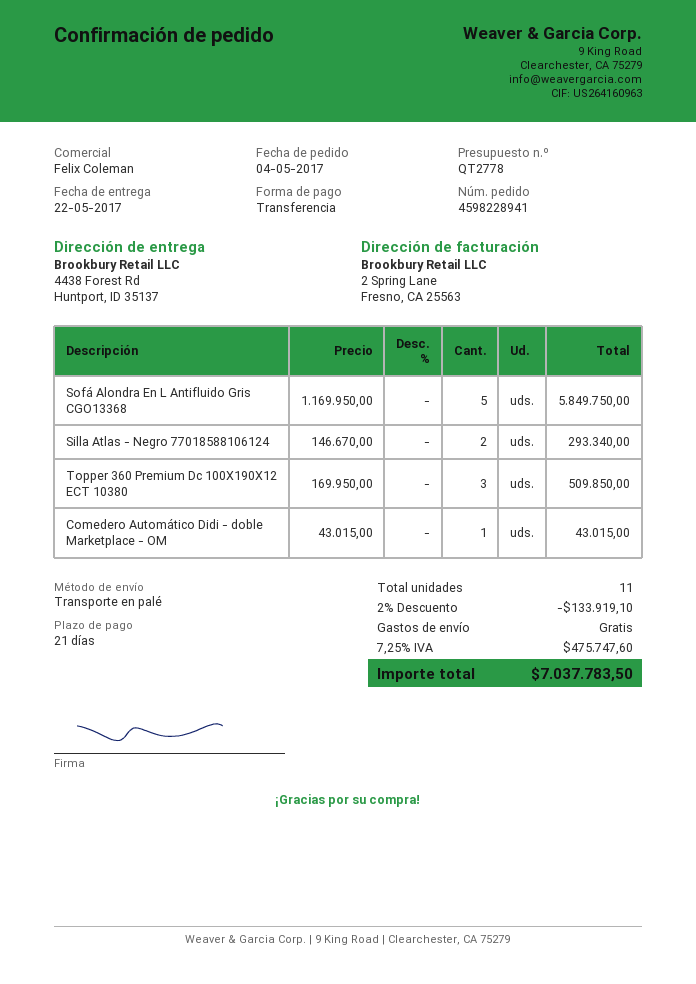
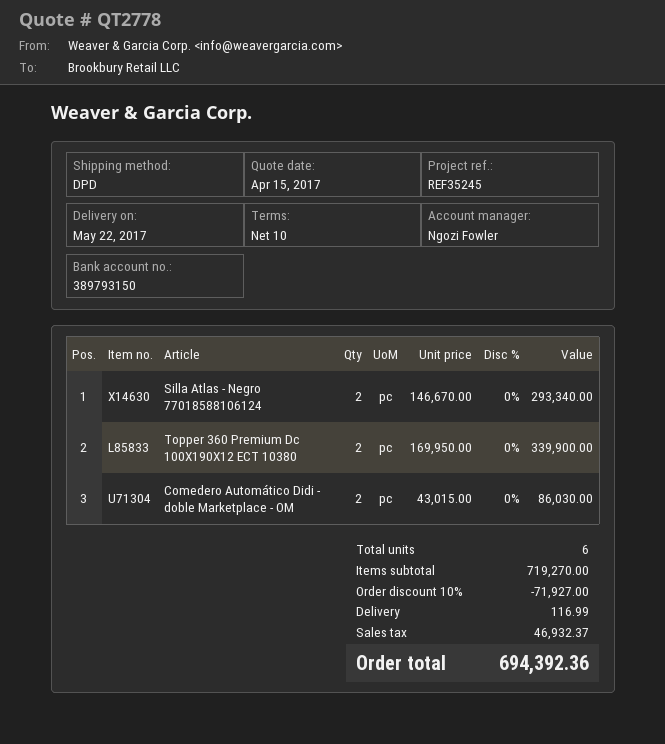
payment terms: 21 days -> 10 days
sales rep: Felix Coleman -> Ngozi Fowler
shipping method: pallet freight -> DPD
Sofá Alondra En L Antifluido Gris CGO13368: 5 x 1169950.00 = 5849750.00 -> none
Topper 360 Premium Dc 100X190X12 ECT 10380: 3 x 169950.00 = 509850.00 -> 2 x 169950.00 = 339900.00
Comedero Automático Didi - doble Marketplace - OM: 1 x 43015.00 = 43015.00 -> 2 x 43015.00 = 86030.00
total quantity: 11 -> 6
discount: 2% = 133919.10 -> 10% = 71927.00
shipping: 0.00 -> 116.99
tax: 475747.60 -> 46932.37
total: 7037783.50 -> 694392.36

